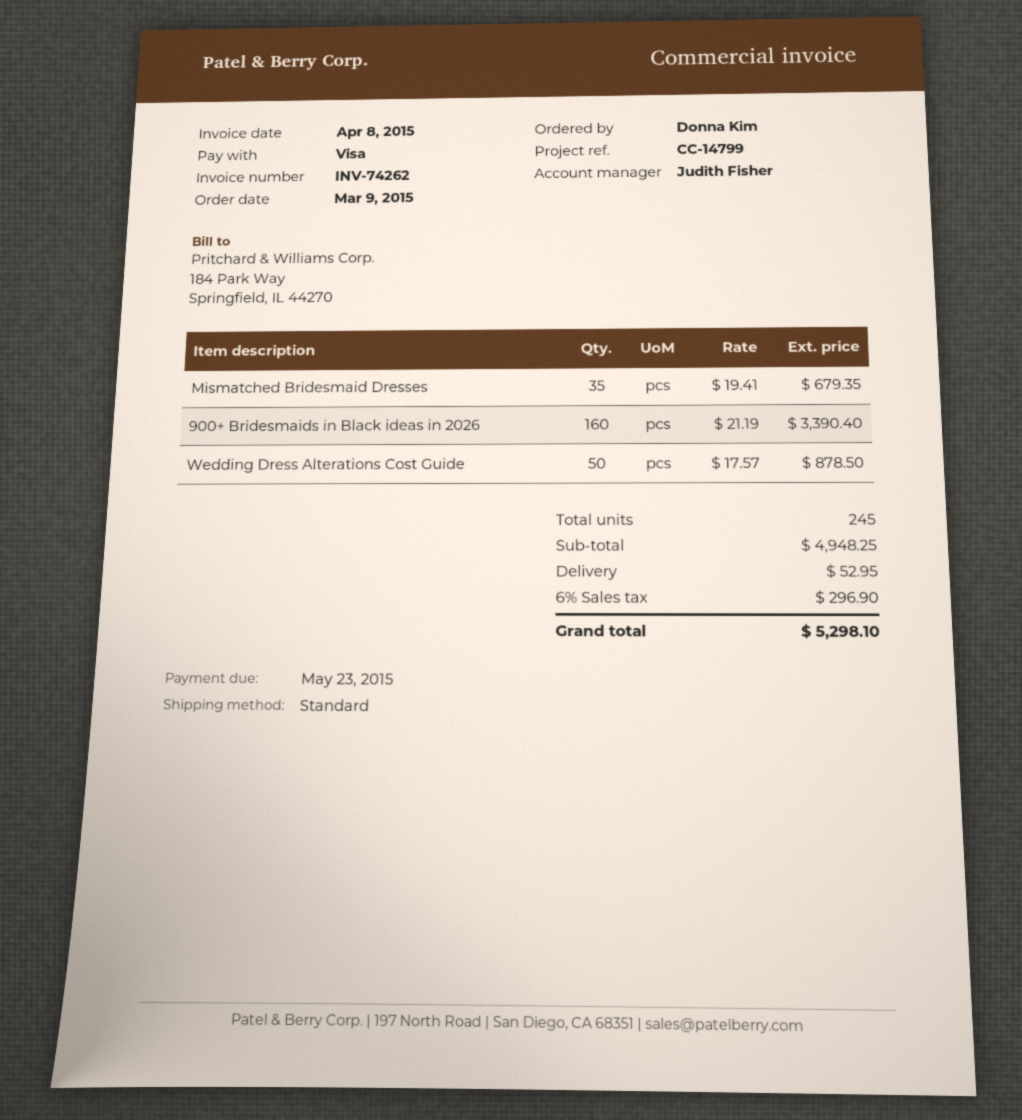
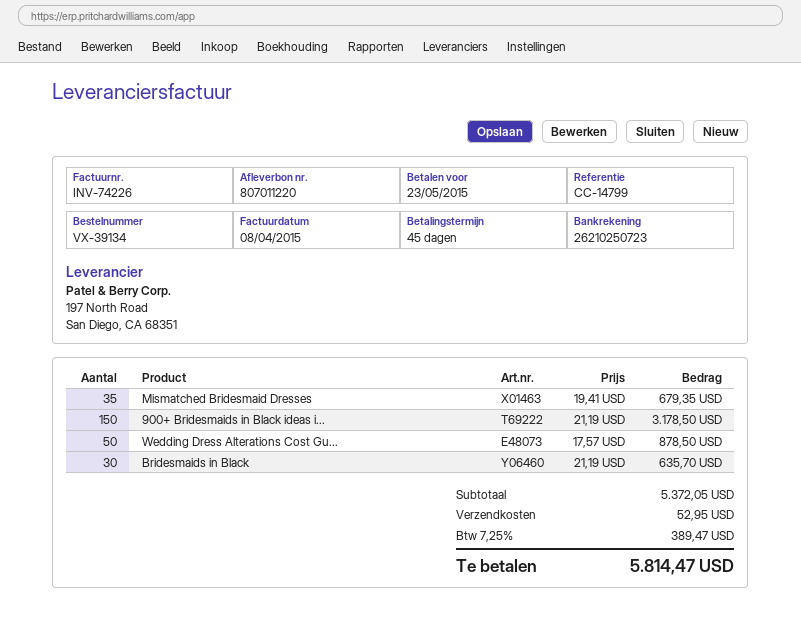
invoice number: INV-74262 -> INV-74226
900+ Bridesmaids in Black ideas in 2026: 160 x 21.19 = 3390.40 -> 150 x 21.19 = 3178.50
Bridesmaids in Black: none -> 30 x 21.19 = 635.70
subtotal: 4948.25 -> 5372.05
tax: 6% = 296.90 -> 7.25% = 389.47
total: 5298.10 -> 5814.47

